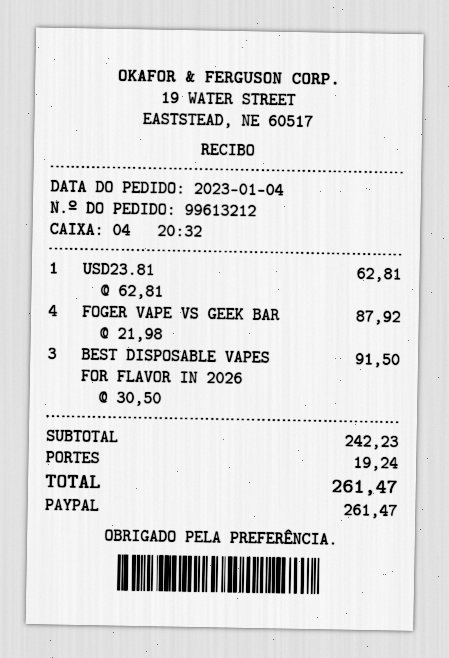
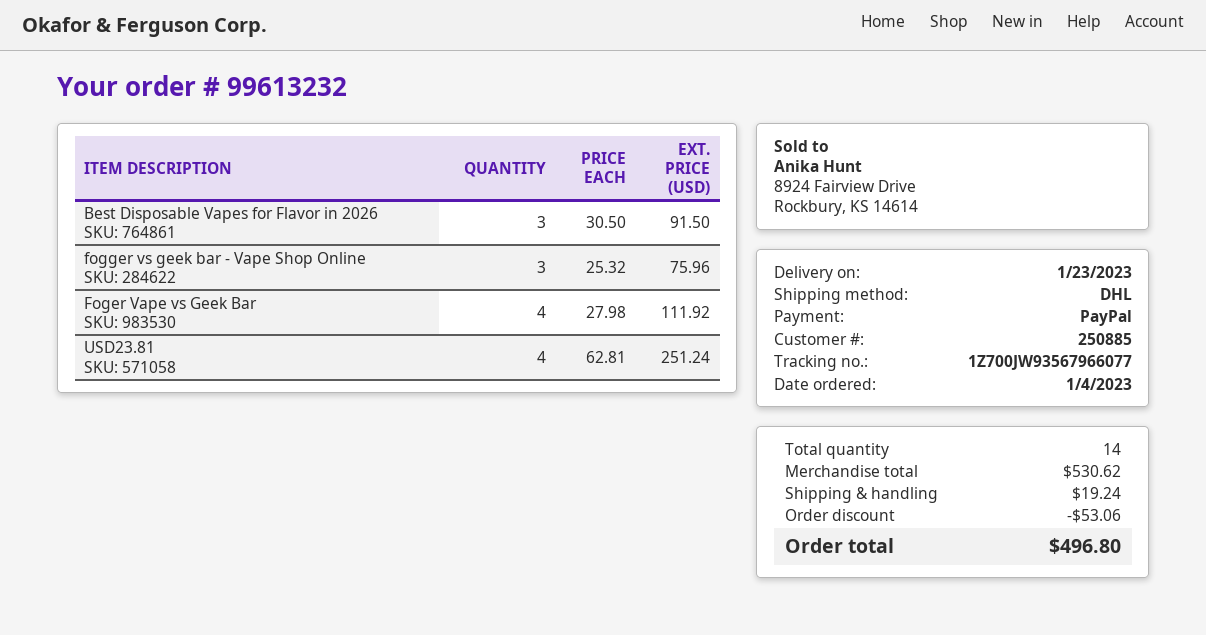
order number: 99613212 -> 99613232
USD23.81: 1 x 62.81 = 62.81 -> 4 x 62.81 = 251.24
FOGER VAPE VS GEEK BAR: 4 x 21.98 = 87.92 -> 4 x 27.98 = 111.92
fogger vs geek bar - Vape Shop Online: none -> 3 x 25.32 = 75.96
subtotal: 242.23 -> 530.62
discount: none -> 53.06
total: 261.47 -> 496.80

